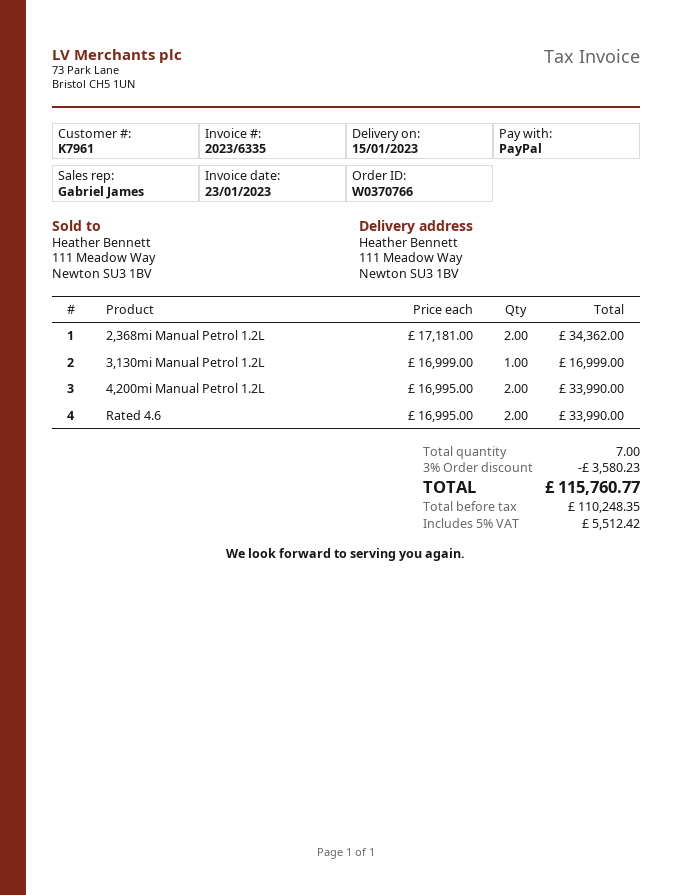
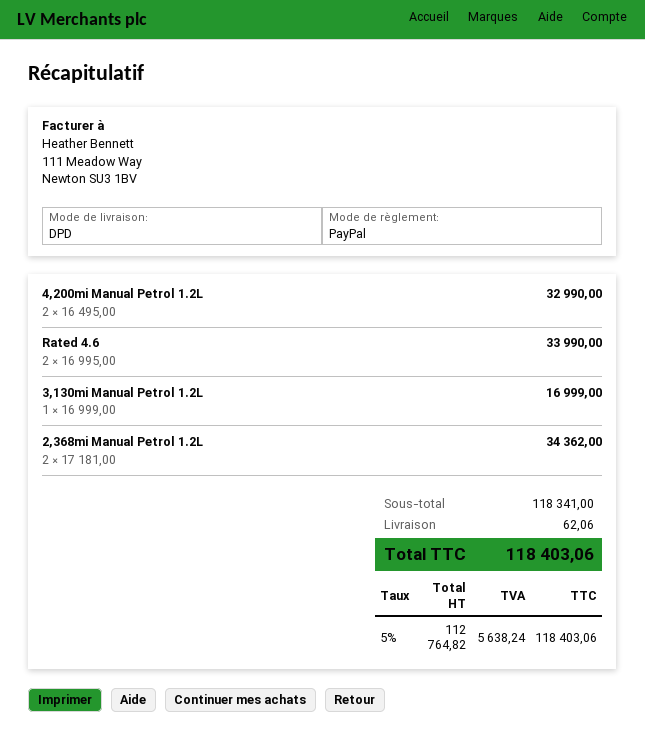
4,200mi Manual Petrol 1.2L: 2 x 16995.00 = 33990.00 -> 2 x 16495.00 = 32990.00
discount: 3% = 3580.23 -> none
shipping: none -> 62.06
net: 110248.35 -> 112764.82
tax: 5% = 5512.42 -> 5% = 5638.24
total: 115760.77 -> 118403.06

